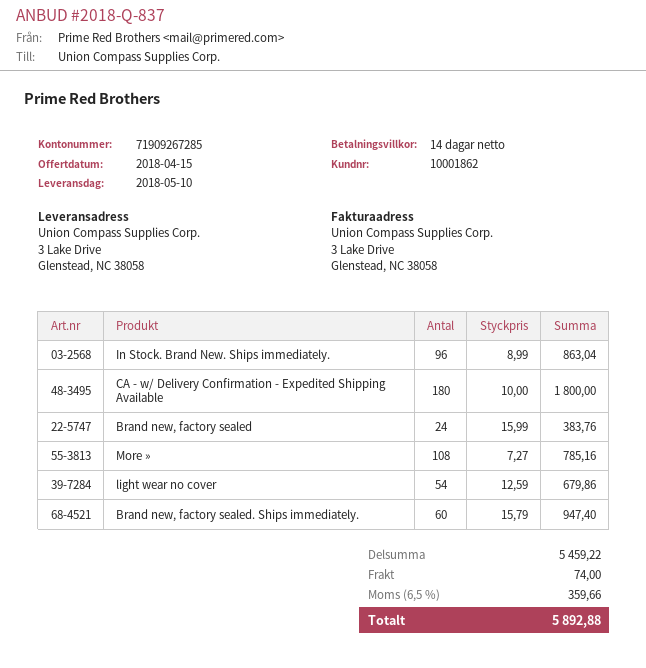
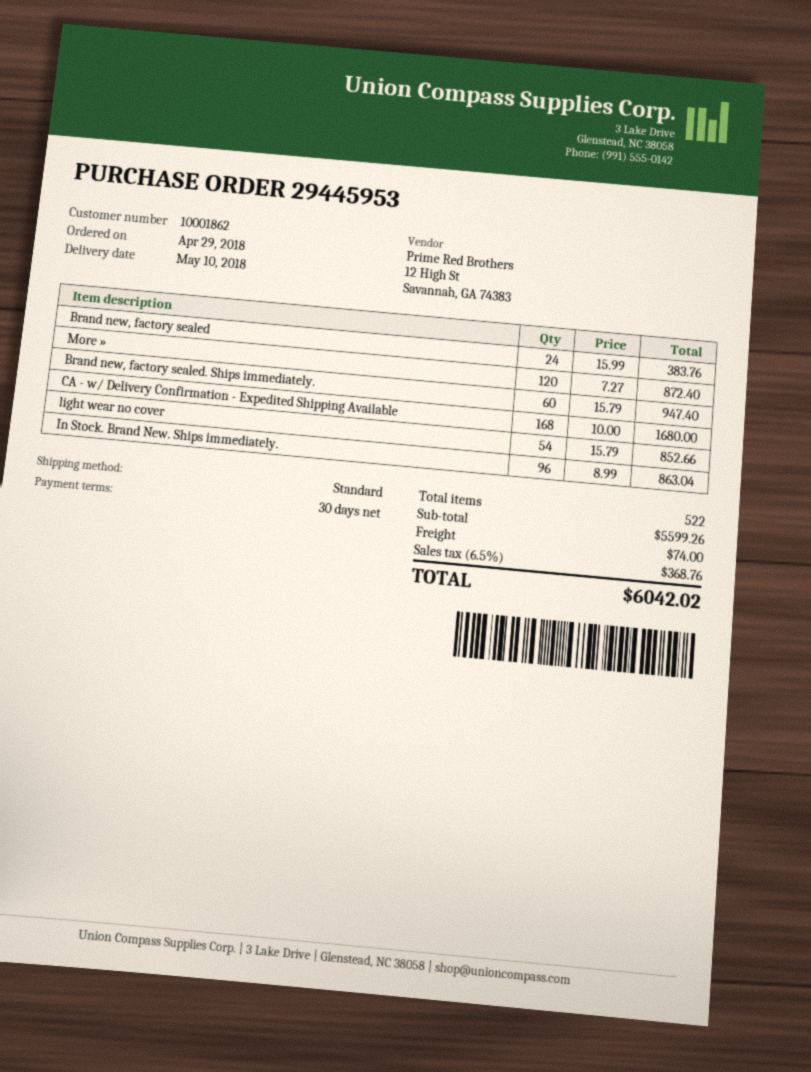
payment terms: 14 days -> 30 days
CA - w/ Delivery Confirmation - Expedited Shipping Available: 180 x 10.00 = 1800.00 -> 168 x 10.00 = 1680.00
More »: 108 x 7.27 = 785.16 -> 120 x 7.27 = 872.40
light wear no cover: 54 x 12.59 = 679.86 -> 54 x 15.79 = 852.66
subtotal: 5459.22 -> 5599.26
tax: 6.5% = 359.66 -> 6.5% = 368.76
total: 5892.88 -> 6042.02

